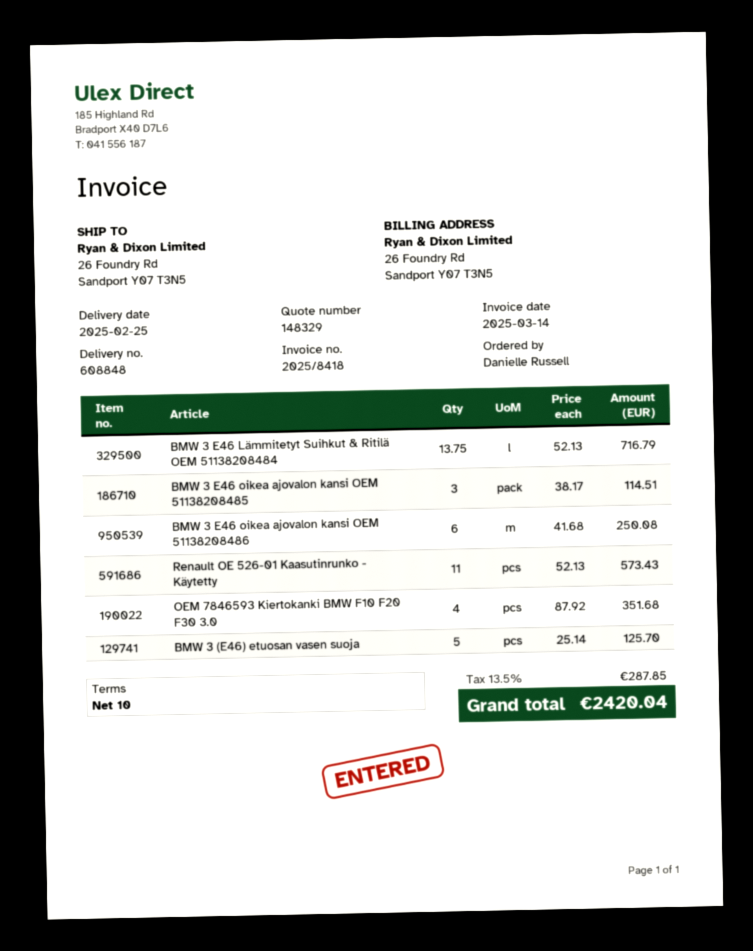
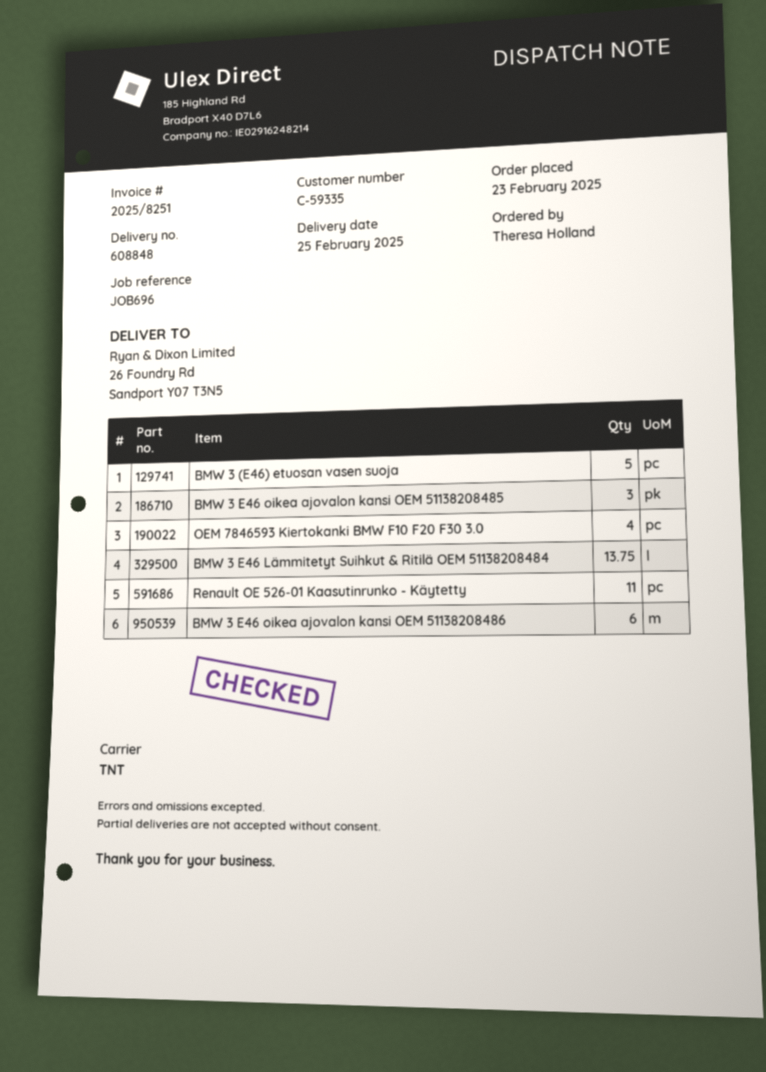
invoice number: 2025/8418 -> 2025/8251
ordered by: Danielle Russell -> Theresa Holland

